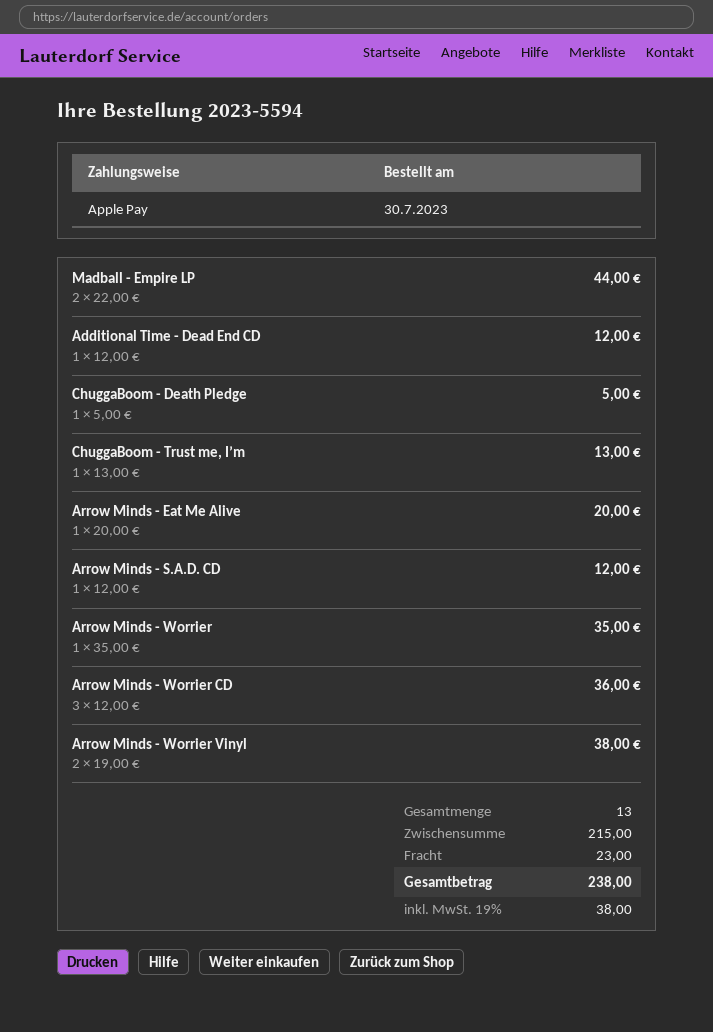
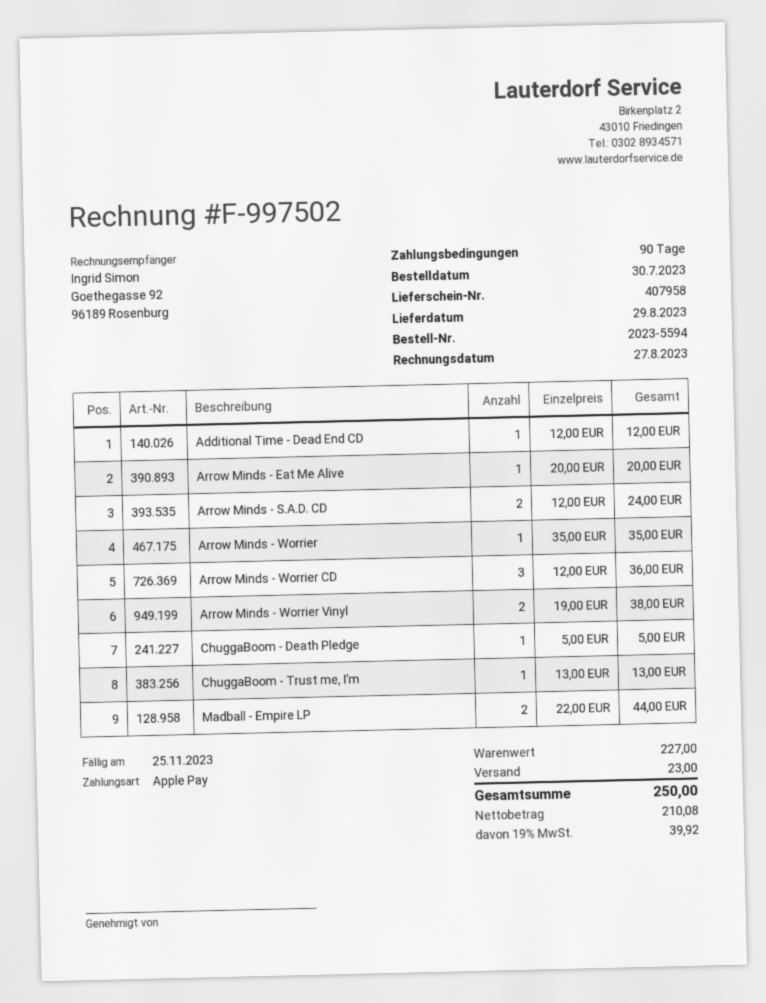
Arrow Minds - S.A.D. CD: 1 x 12.00 = 12.00 -> 2 x 12.00 = 24.00
subtotal: 215.00 -> 227.00
tax: 19% = 38.00 -> 19% = 39.92
total: 238.00 -> 250.00

